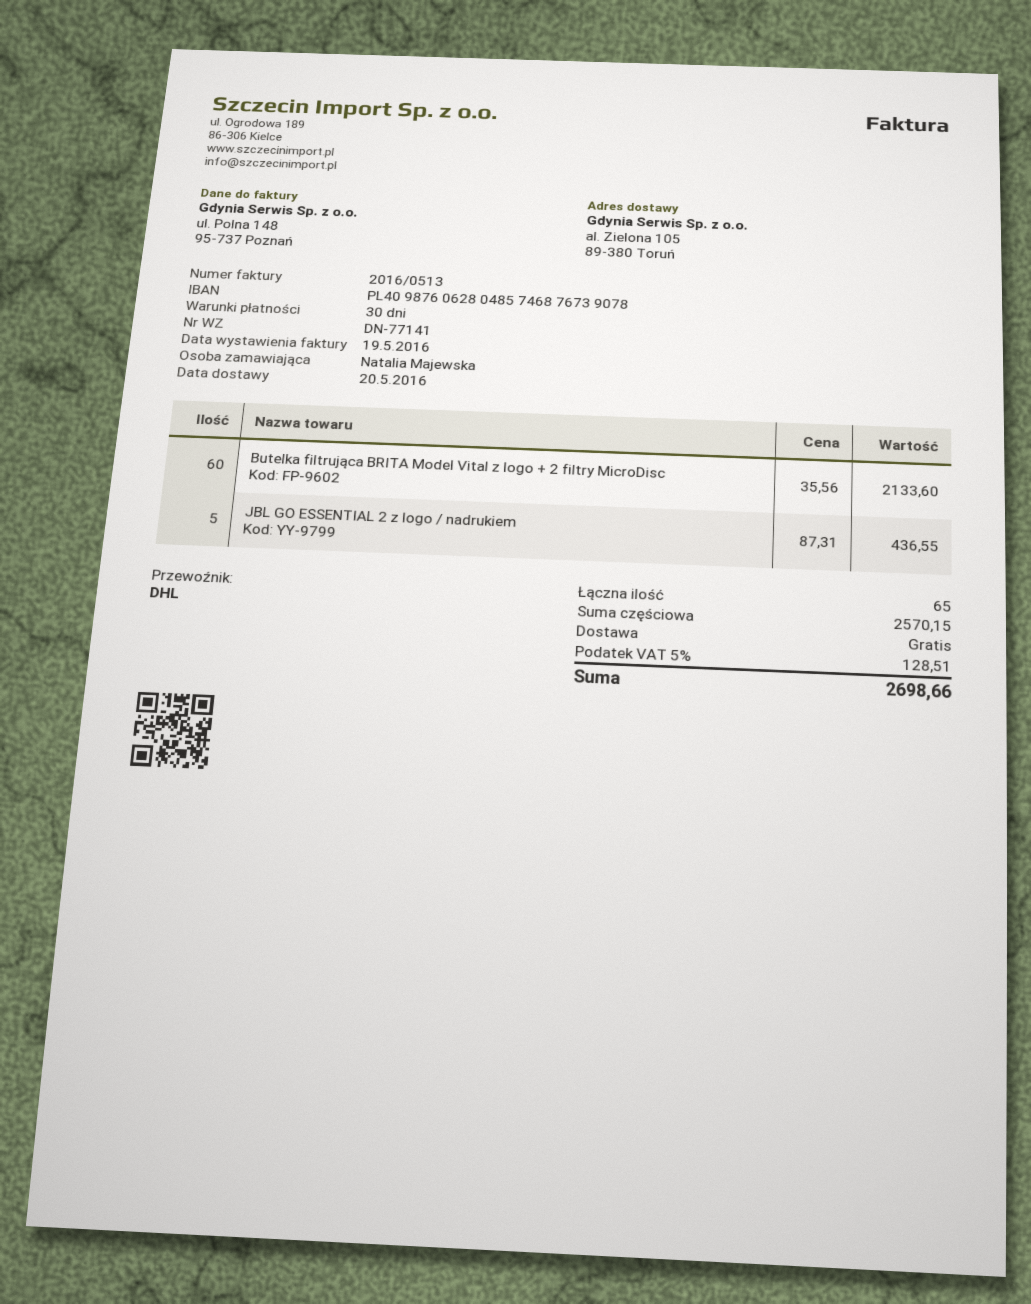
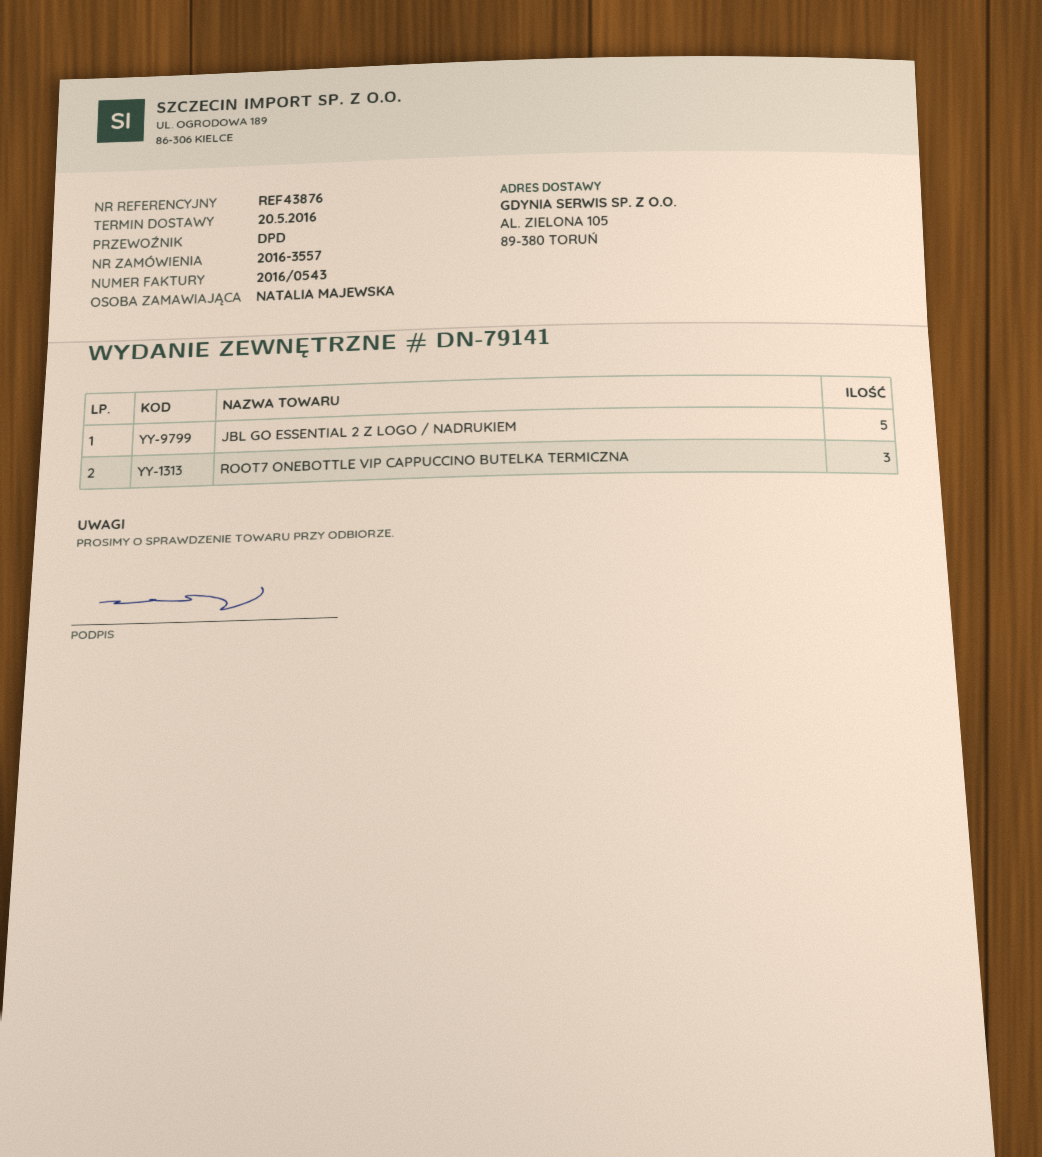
delivery note number: DN-77141 -> DN-79141
invoice number: 2016/0513 -> 2016/0543
shipping method: DHL -> DPD
Butelka filtrująca BRITA Model Vital z logo + 2 filtry MicroDisc: 60 -> none
ROOT7 ONEBOTTLE VIP CAPPUCCINO BUTELKA TERMICZNA: none -> 3

